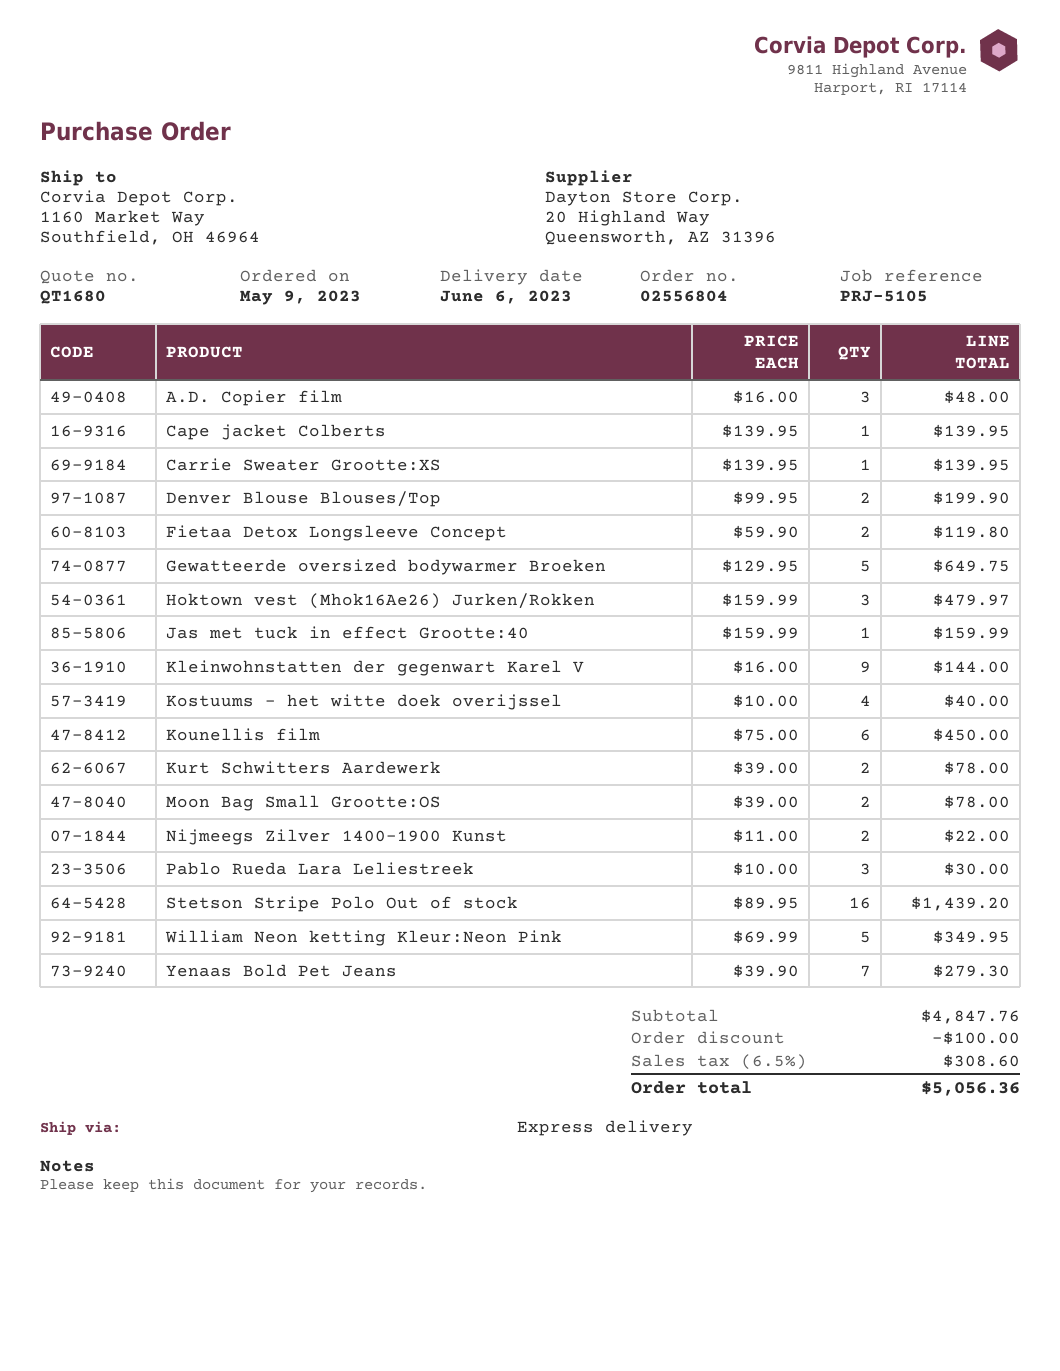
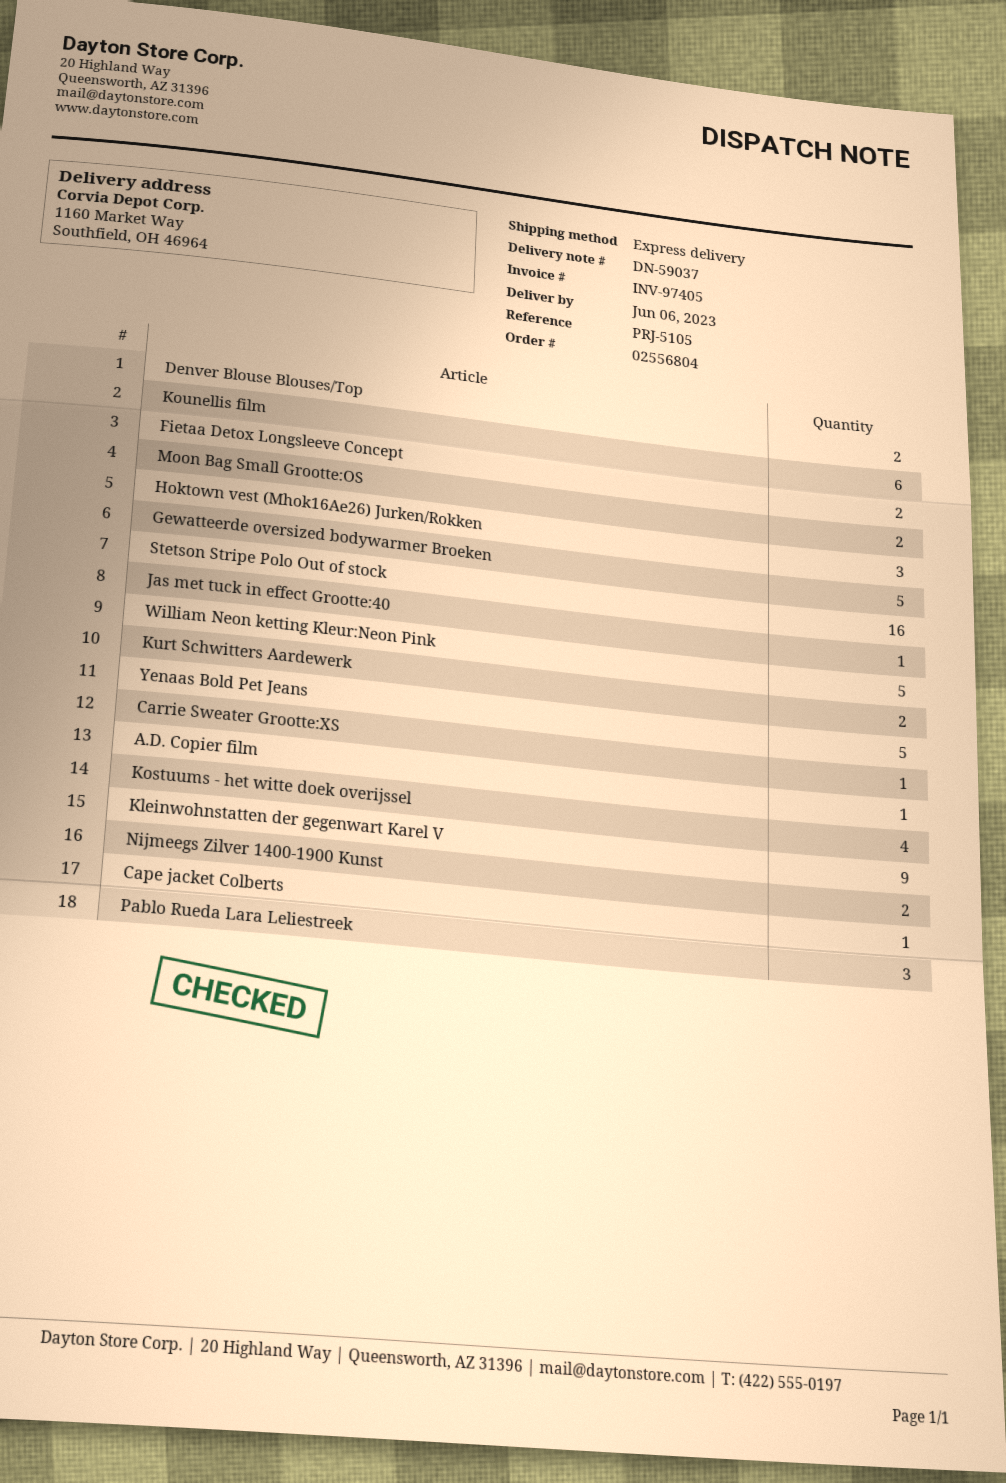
A.D. Copier film: 3 -> 1
Yenaas Bold Pet Jeans: 7 -> 5

